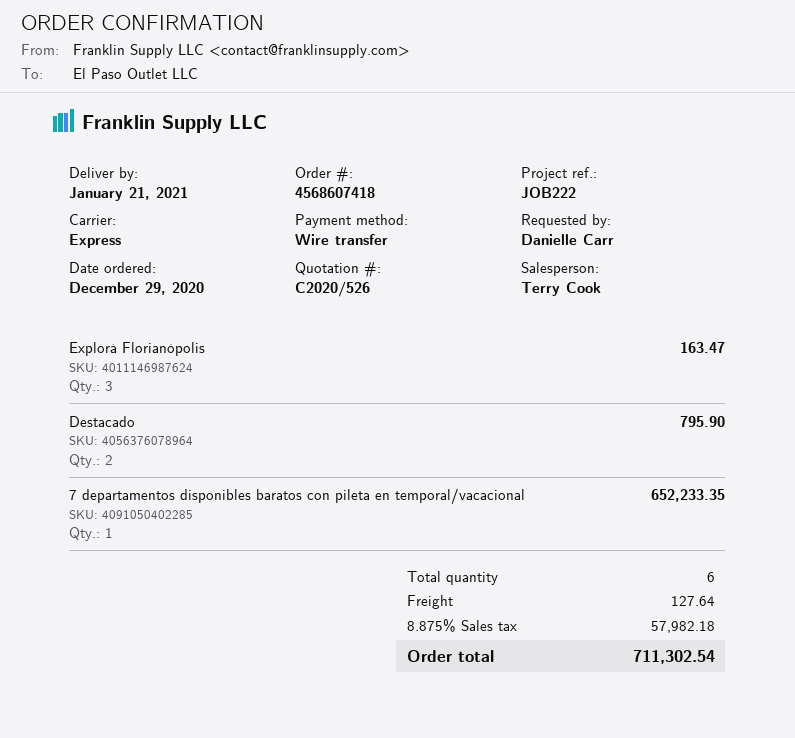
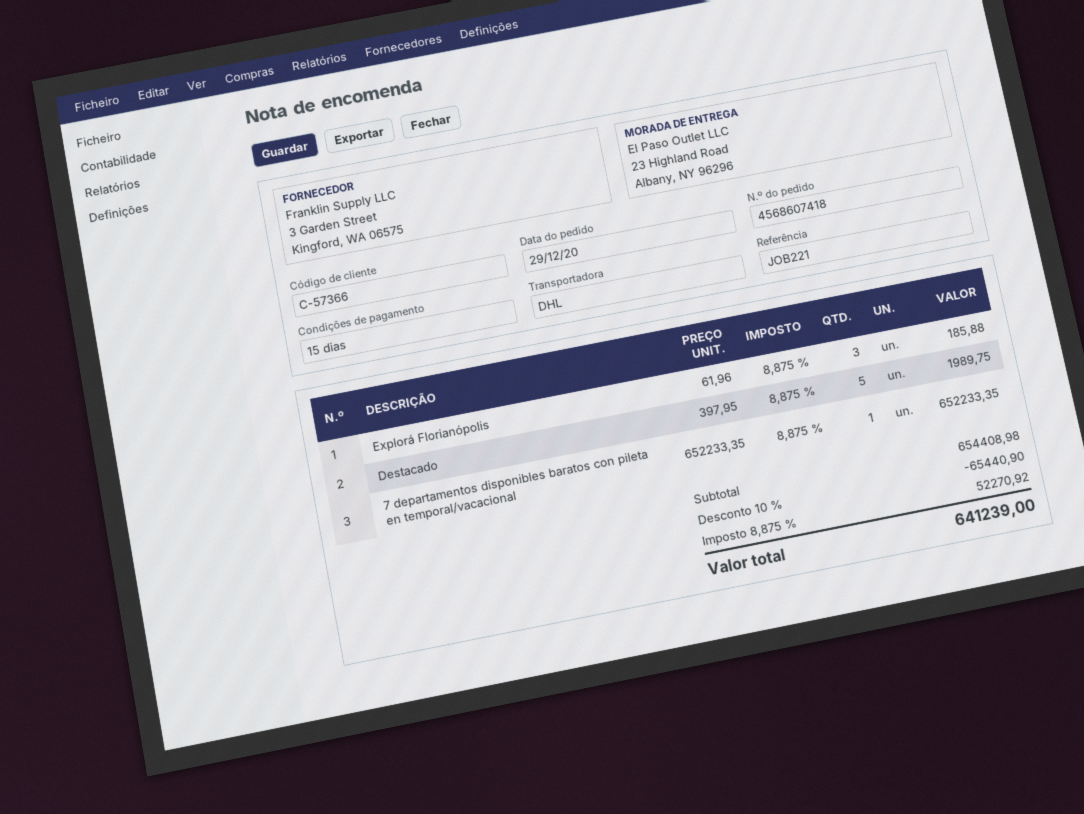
reference: JOB222 -> JOB221
shipping method: express -> DHL
Explorá Florianópolis: 3 for 163.47 -> 3 for 185.88
Destacado: 2 for 795.90 -> 5 for 1989.75
discount: none -> 10% = 65440.90
shipping: 127.64 -> none
tax: 8.875% = 57982.18 -> 8.875% = 52270.92
total: 711302.54 -> 641239.00

